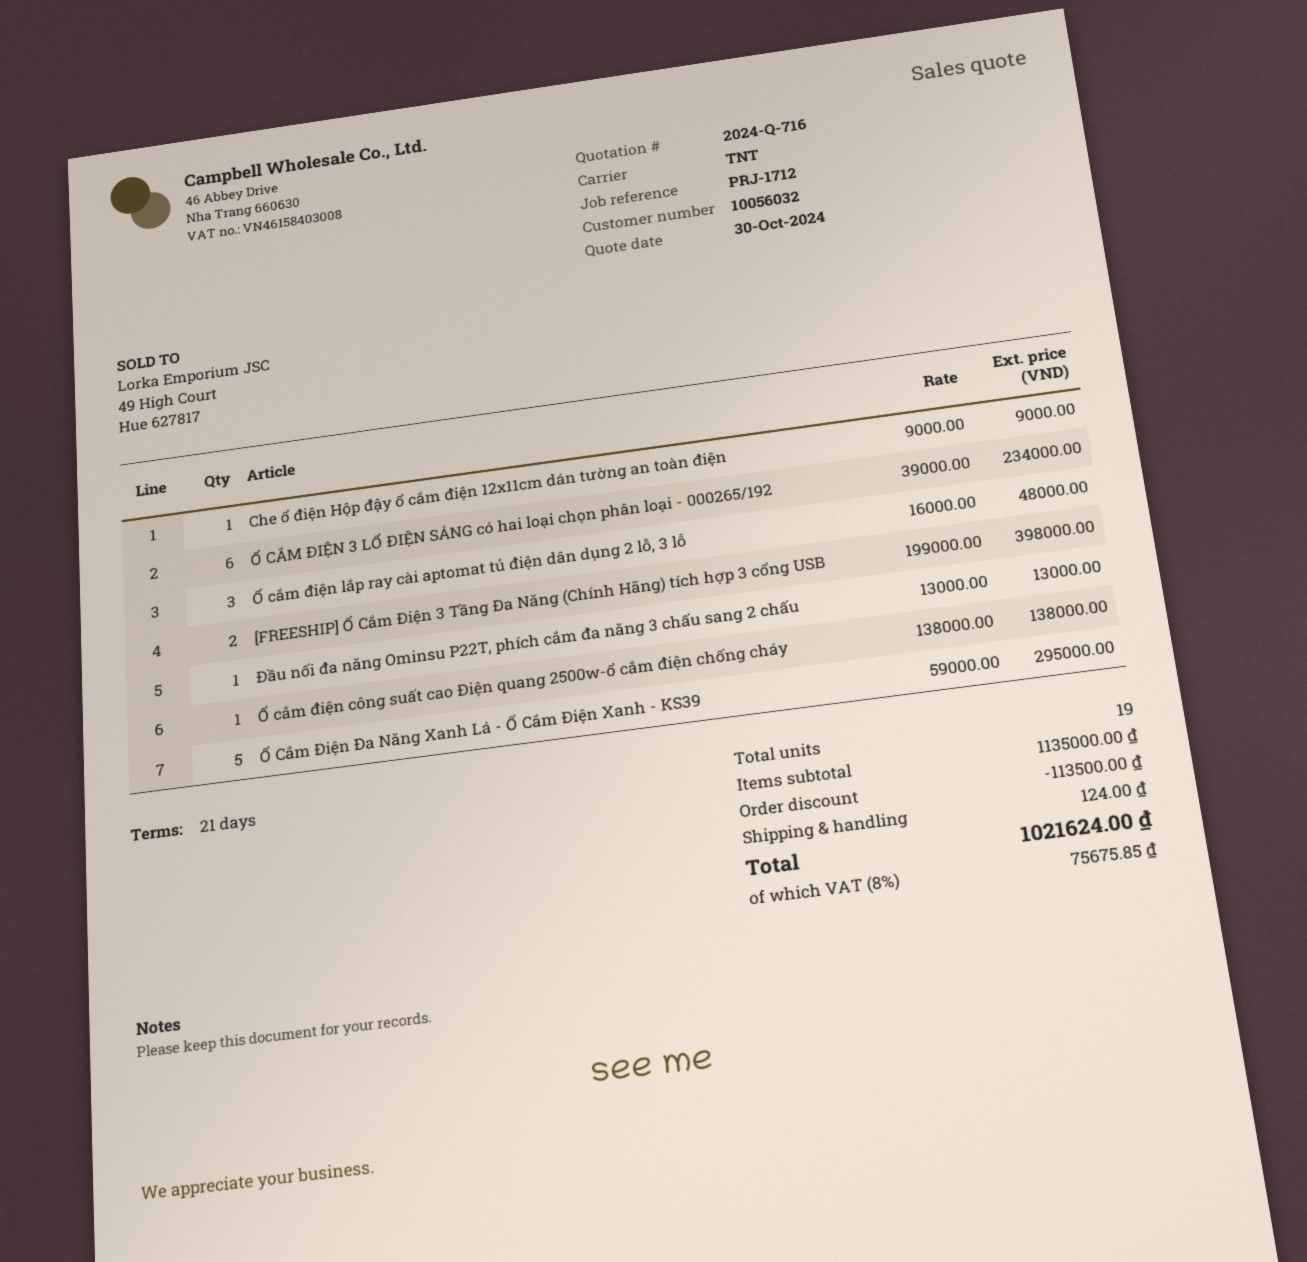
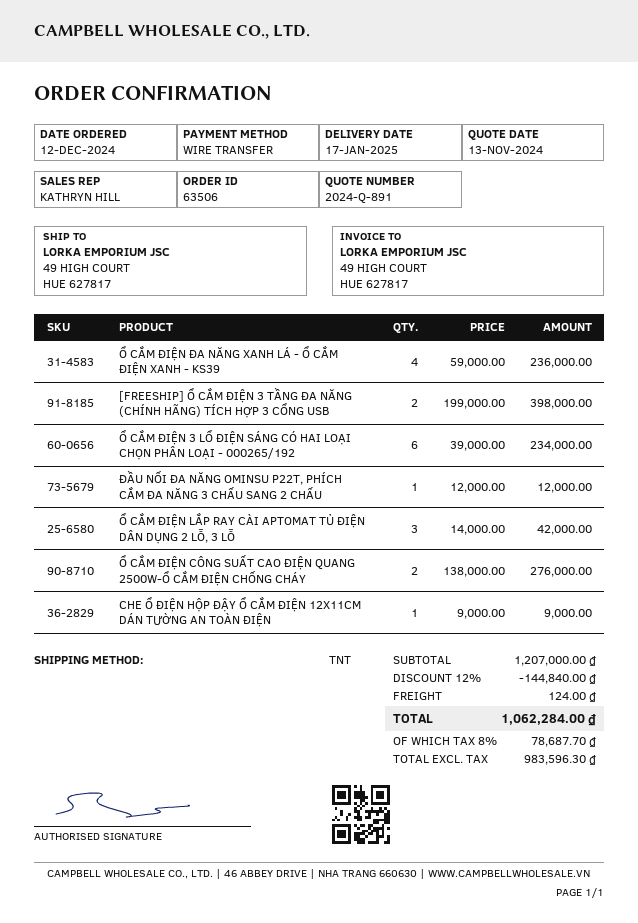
quote number: 2024-Q-716 -> 2024-Q-891
quote date: 2024-10-30 -> 2024-11-13
Ổ cắm điện lắp ray cài aptomat tủ điện dân dụng 2 lỗ, 3 lỗ: 3 x 16000.00 = 48000.00 -> 3 x 14000.00 = 42000.00
Đầu nối đa năng Ominsu P22T, phích cắm đa năng 3 chấu sang 2 chấu: 1 x 13000.00 = 13000.00 -> 1 x 12000.00 = 12000.00
Ổ cắm điện công suất cao Điện quang 2500w-ổ cắm điện chống cháy: 1 x 138000.00 = 138000.00 -> 2 x 138000.00 = 276000.00
Ổ Cắm Điện Đa Năng Xanh Lá - Ổ Cắm Điện Xanh - KS39: 5 x 59000.00 = 295000.00 -> 4 x 59000.00 = 236000.00
subtotal: 1135000.00 -> 1207000.00
discount: 113500.00 -> 144840.00
tax: 8% = 75675.85 -> 8% = 78687.70
total: 1021624.00 -> 1062284.00

